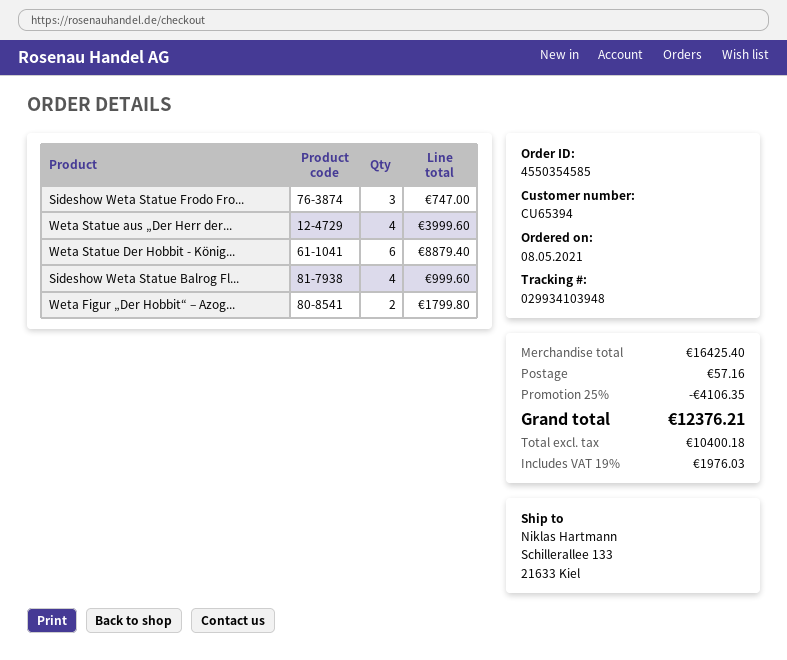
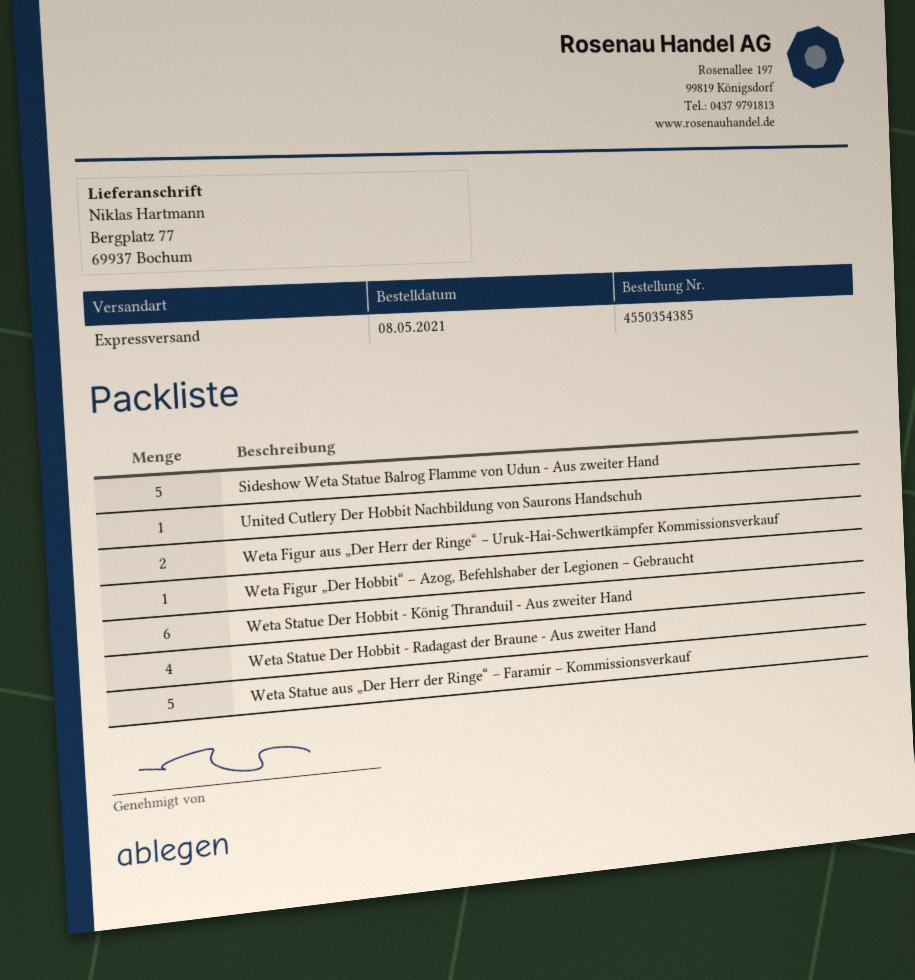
order number: 4550354585 -> 4550354385
ship to: Schillerallee 133, 21633 Kiel -> Bergplatz 77, 69937 Bochum
Sideshow Weta Statue Frodo Fro...: 3 -> none
Weta Statue aus „Der Herr der...: 4 -> 5
Sideshow Weta Statue Balrog Fl...: 4 -> 5
Weta Figur „Der Hobbit“ – Azog...: 2 -> 1
United Cutlery Der Hobbit Nachbildung von Saurons Handschuh: none -> 1
Weta Figur aus „Der Herr der Ringe“ – Uruk-Hai-Schwertkämpfer Kommissionsverkauf: none -> 2
Weta Statue Der Hobbit - Radagast der Braune - Aus zweiter Hand: none -> 4

